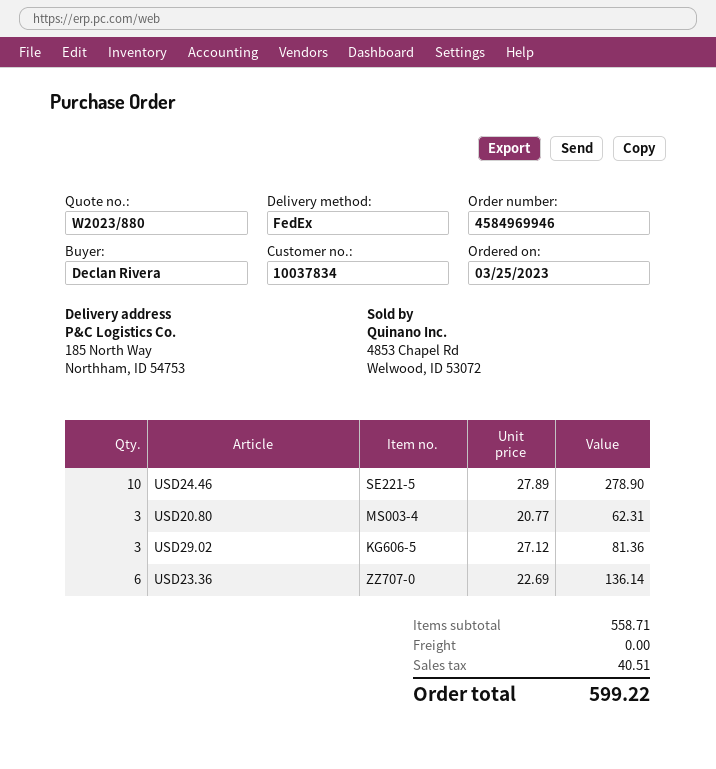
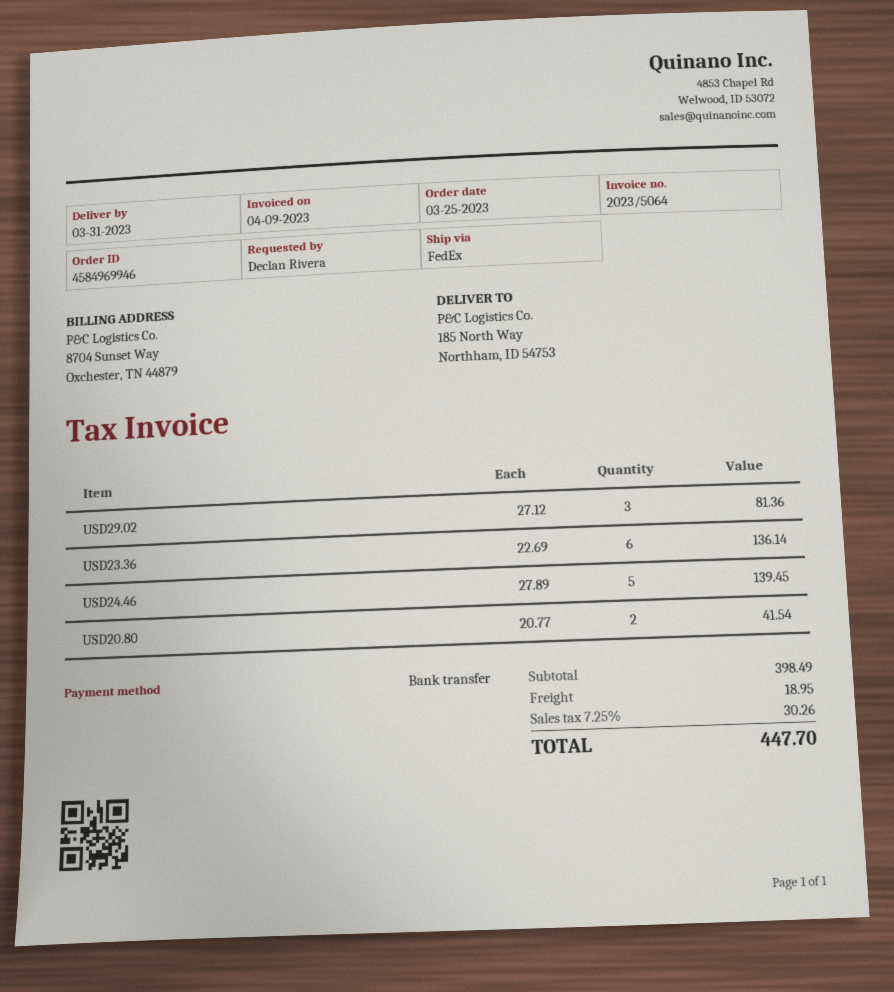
USD24.46: 10 x 27.89 = 278.90 -> 5 x 27.89 = 139.45
USD20.80: 3 x 20.77 = 62.31 -> 2 x 20.77 = 41.54
subtotal: 558.71 -> 398.49
shipping: 0.00 -> 18.95
tax: 40.51 -> 30.26
total: 599.22 -> 447.70

